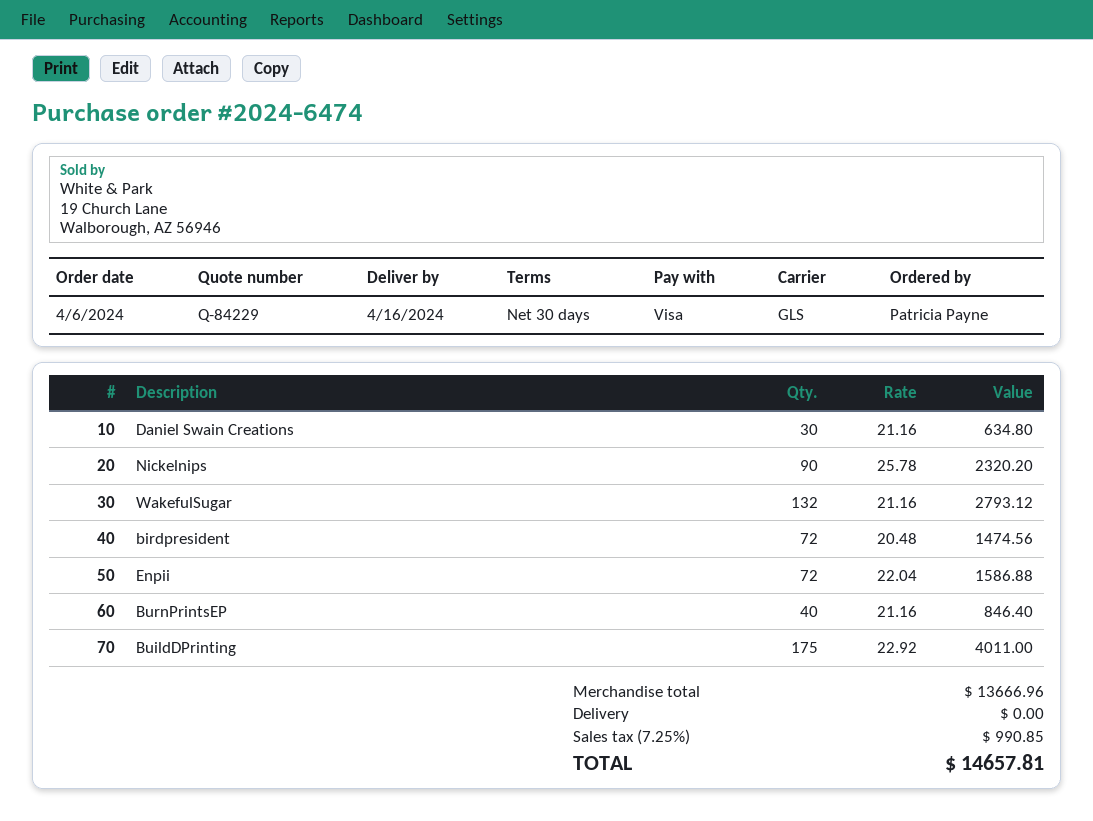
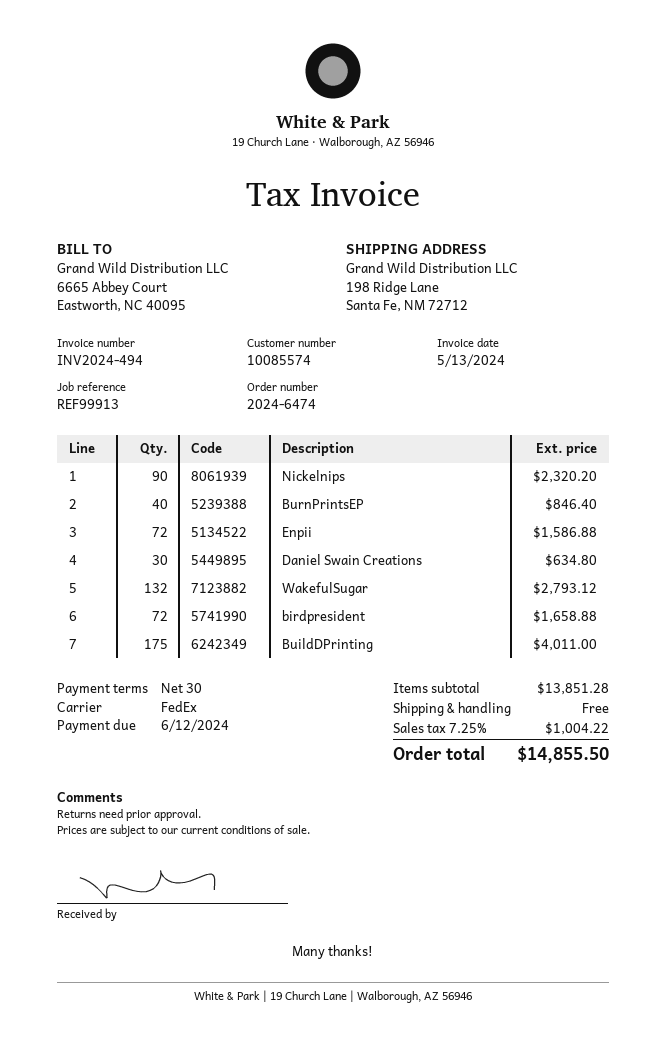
shipping method: GLS -> FedEx
birdpresident: 72 for 1474.56 -> 72 for 1658.88
subtotal: 13666.96 -> 13851.28
tax: 7.25% = 990.85 -> 7.25% = 1004.22
total: 14657.81 -> 14855.50

